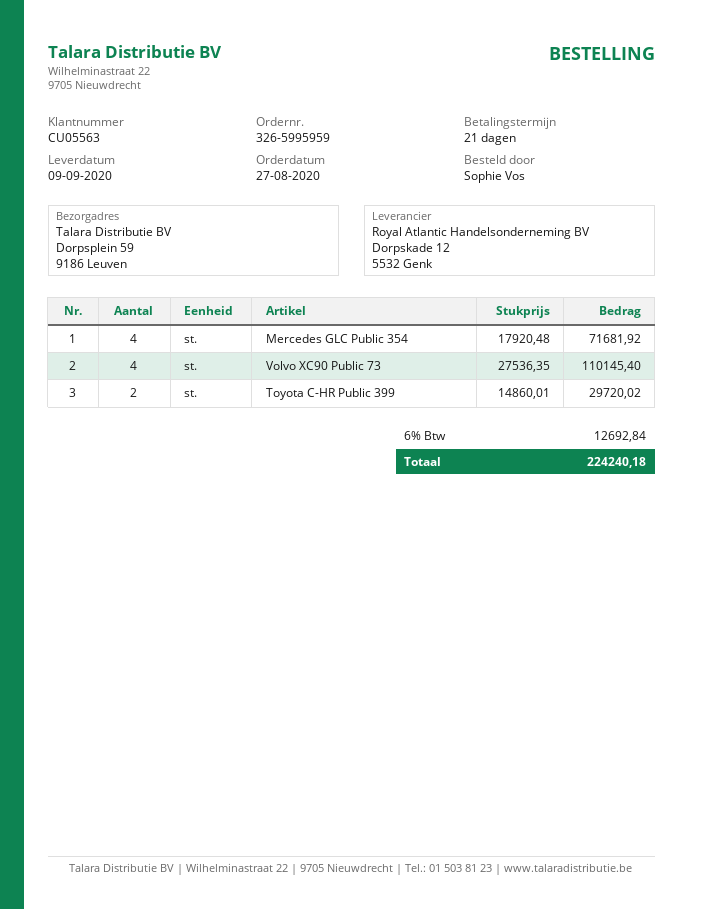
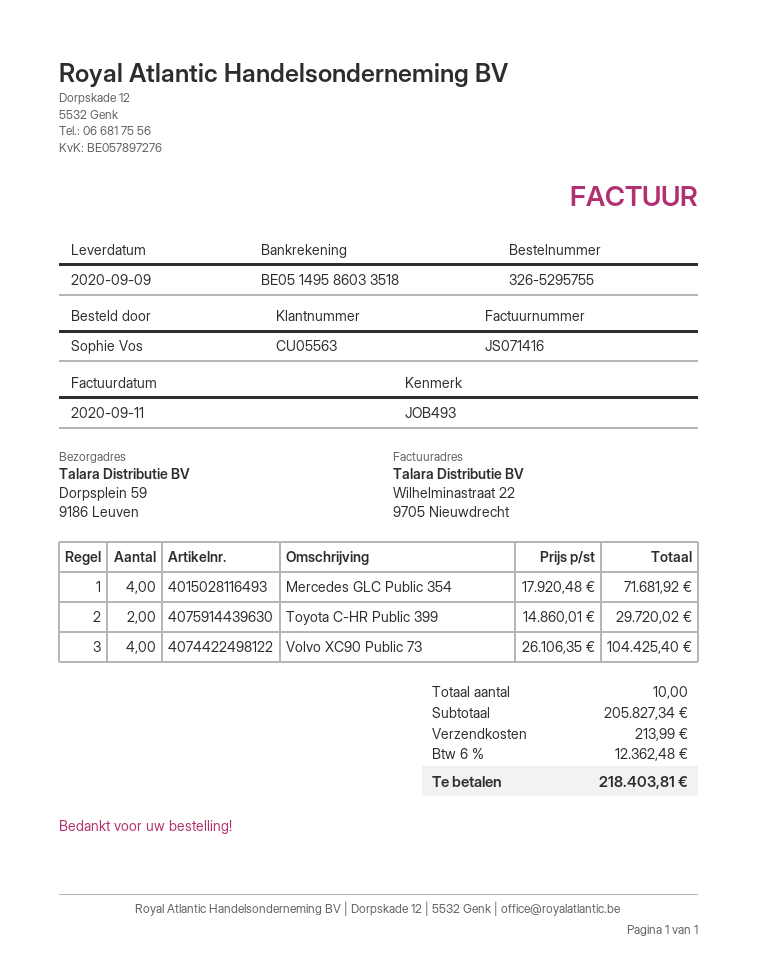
order number: 326-5995959 -> 326-5295755
Volvo XC90 Public 73: 4 x 27536.35 = 110145.40 -> 4 x 26106.35 = 104425.40
shipping: none -> 213.99
tax: 6% = 12692.84 -> 6% = 12362.48
total: 224240.18 -> 218403.81

